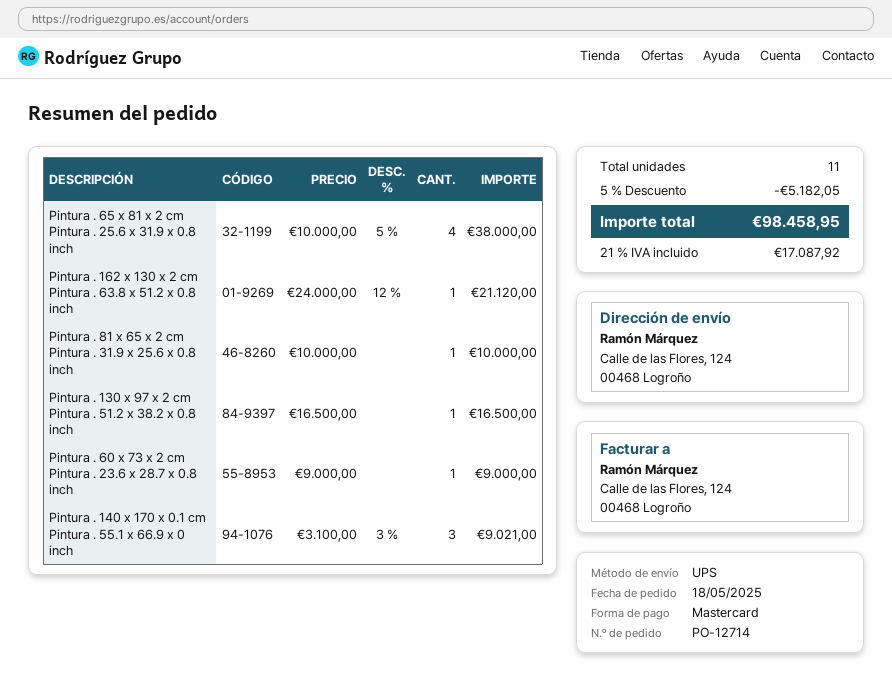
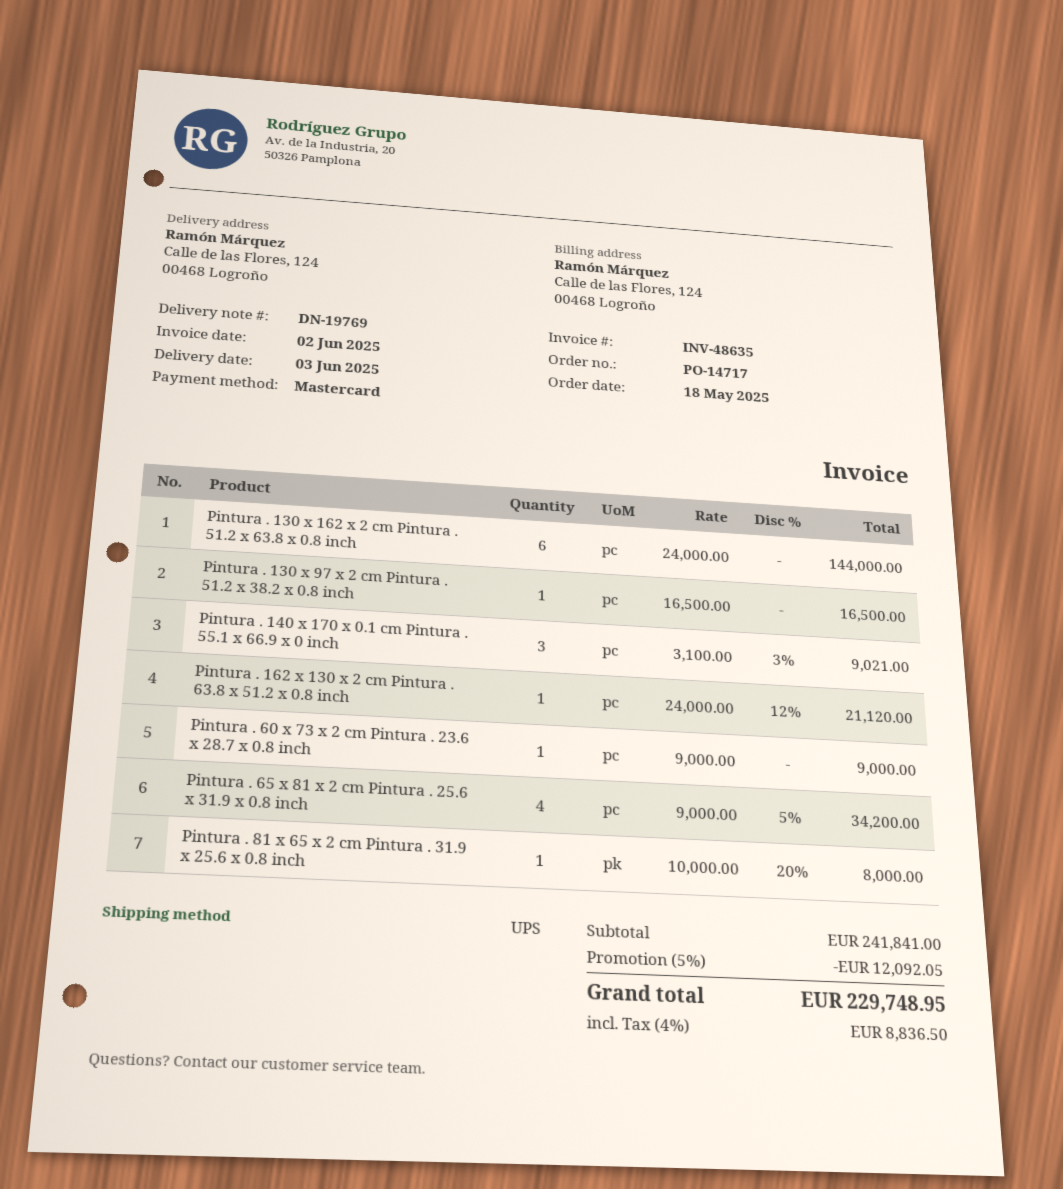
order number: PO-12714 -> PO-14717
Pintura . 65 x 81 x 2 cm Pintura . 25.6 x 31.9 x 0.8 inch: 4 x 10000.00 - 5% = 38000.00 -> 4 x 9000.00 - 5% = 34200.00
Pintura . 81 x 65 x 2 cm Pintura . 31.9 x 25.6 x 0.8 inch: 1 x 10000.00 = 10000.00 -> 1 x 10000.00 - 20% = 8000.00
Pintura . 130 x 162 x 2 cm Pintura . 51.2 x 63.8 x 0.8 inch: none -> 6 x 24000.00 = 144000.00
discount: 5% = 5182.05 -> 5% = 12092.05
tax: 21% = 17087.92 -> 4% = 8836.50
total: 98458.95 -> 229748.95

